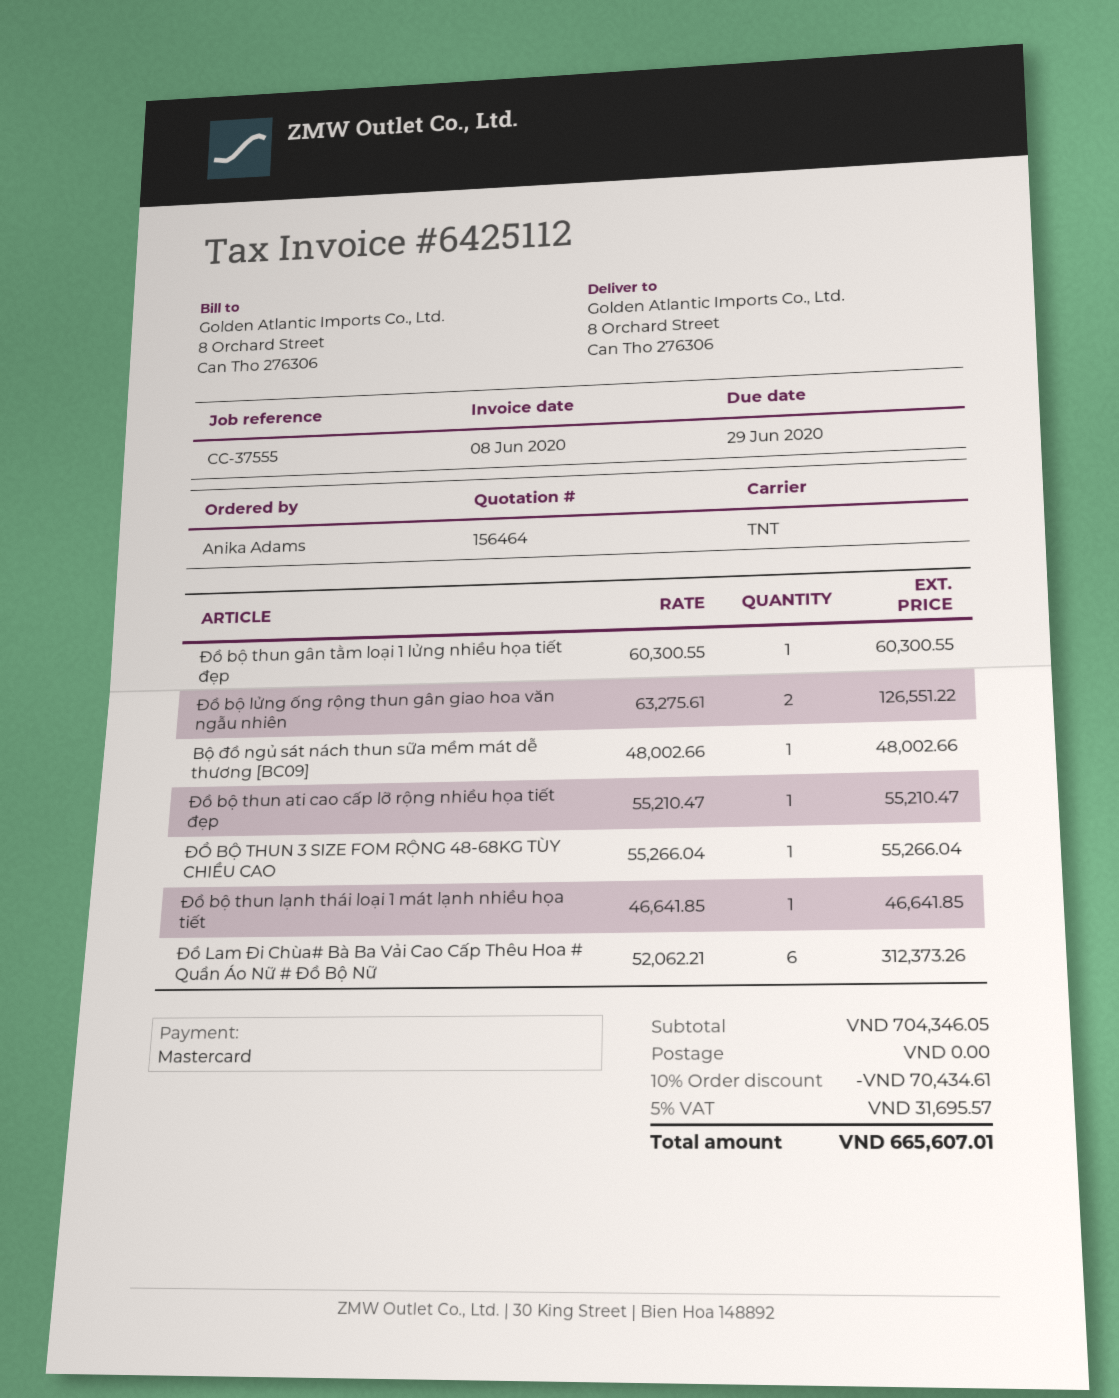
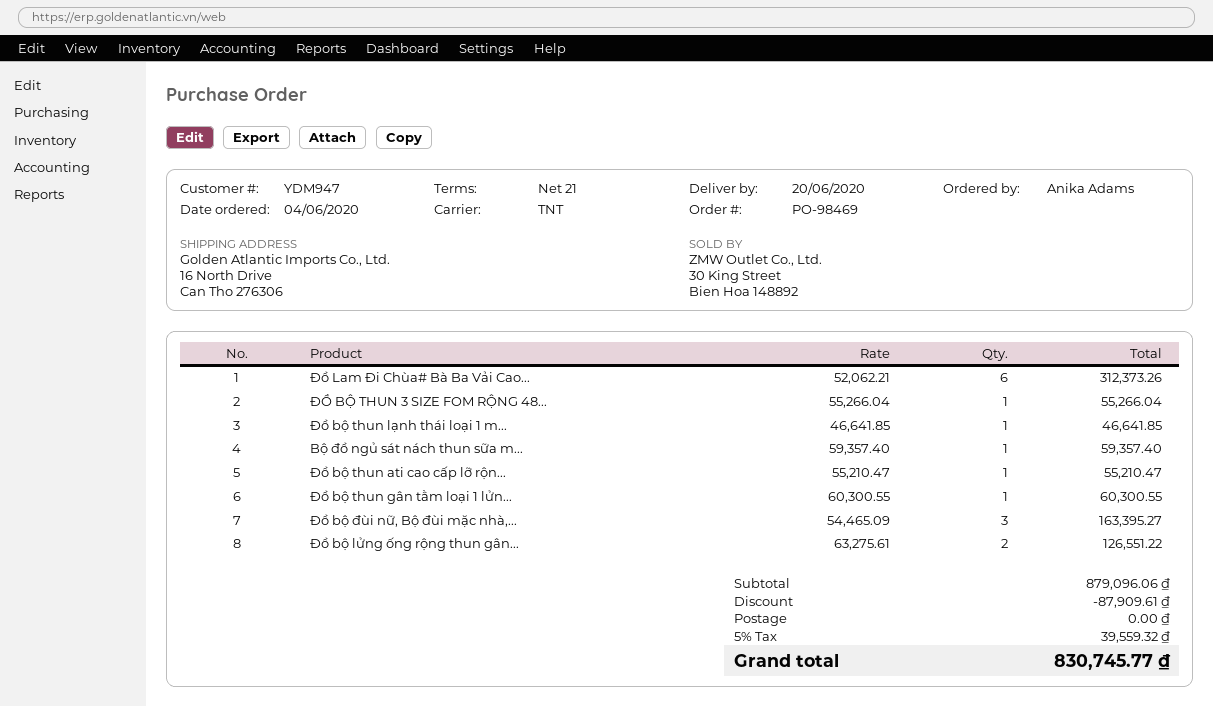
ship to: 8 Orchard Street, Can Tho 276306 -> 16 North Drive, Can Tho 276306
Bộ đồ ngủ sát nách thun sữa mềm mát dễ thương [BC09]: 1 x 48002.66 = 48002.66 -> 1 x 59357.40 = 59357.40
Đồ bộ đùi nữ, Bộ đùi mặc nhà,...: none -> 3 x 54465.09 = 163395.27
subtotal: 704346.05 -> 879096.06
discount: 70434.61 -> 87909.61
tax: 5% = 31695.57 -> 5% = 39559.32
total: 665607.01 -> 830745.77

